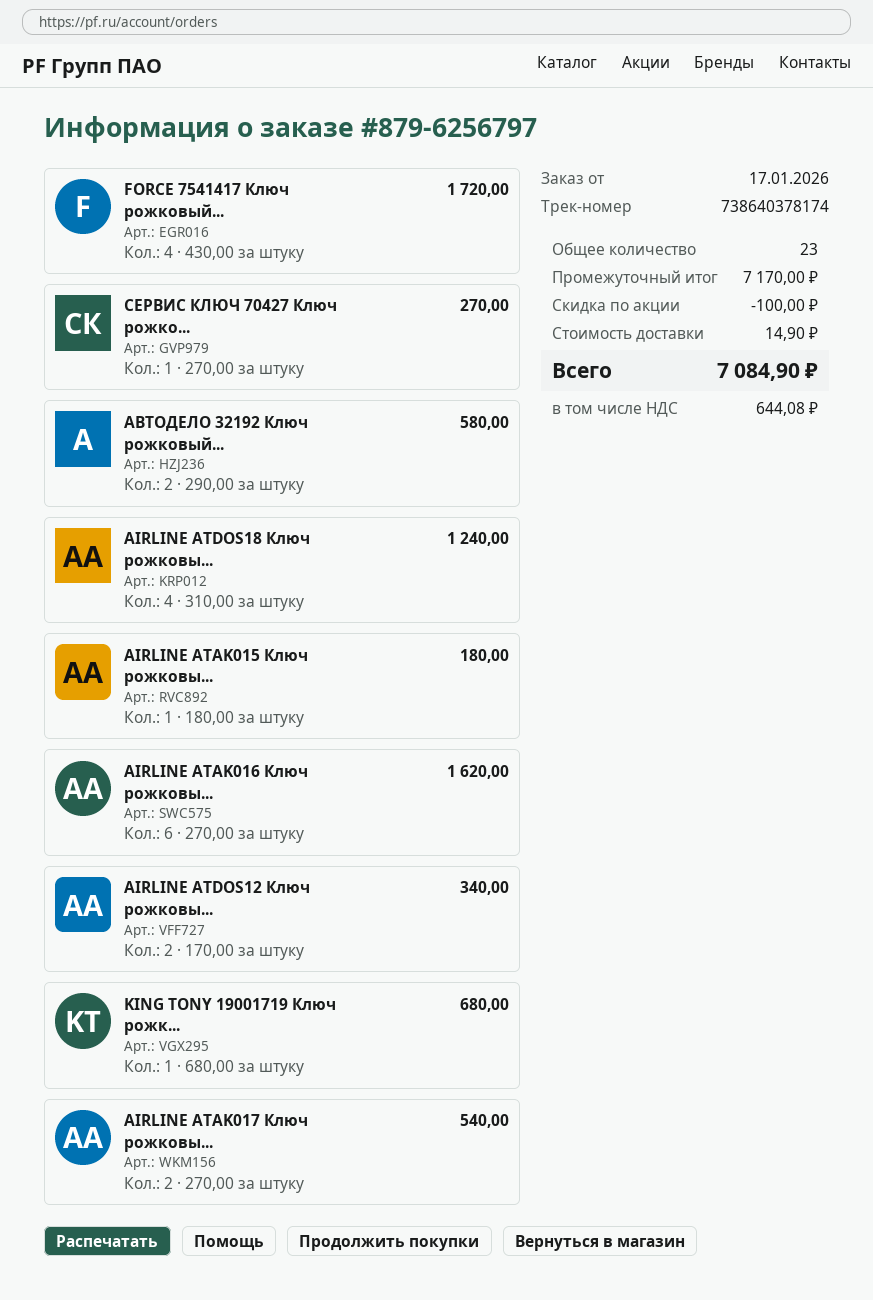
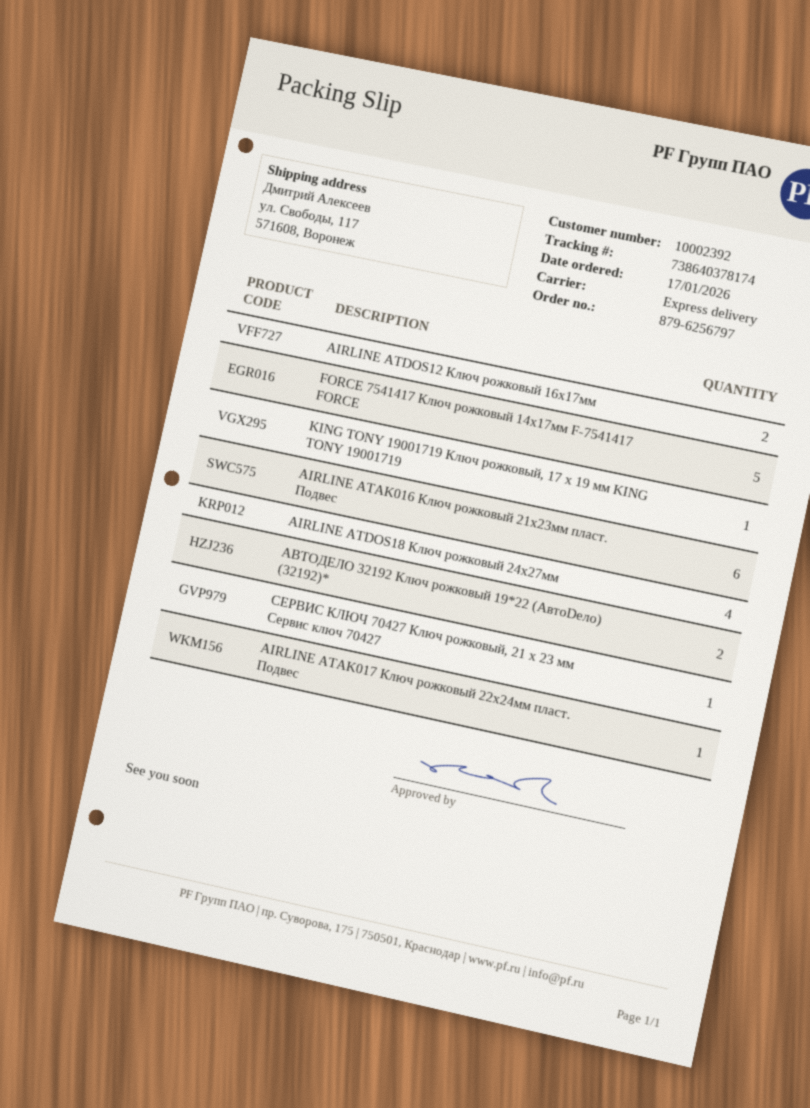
FORCE 7541417 Ключ рожковый...: 4 -> 5
AIRLINE ATAK015 Ключ рожковы...: 1 -> none
AIRLINE ATAK017 Ключ рожковы...: 2 -> 1

